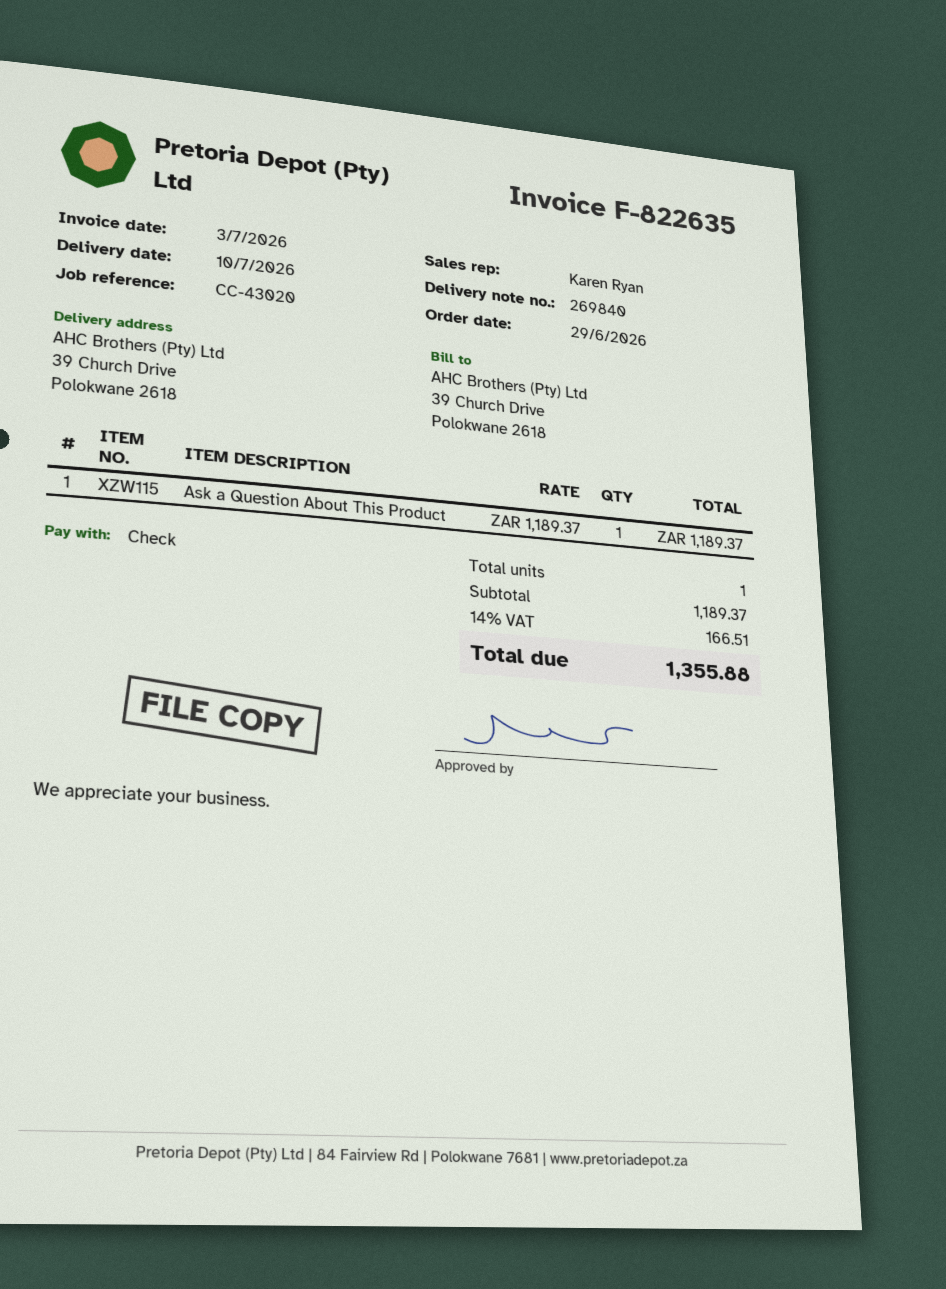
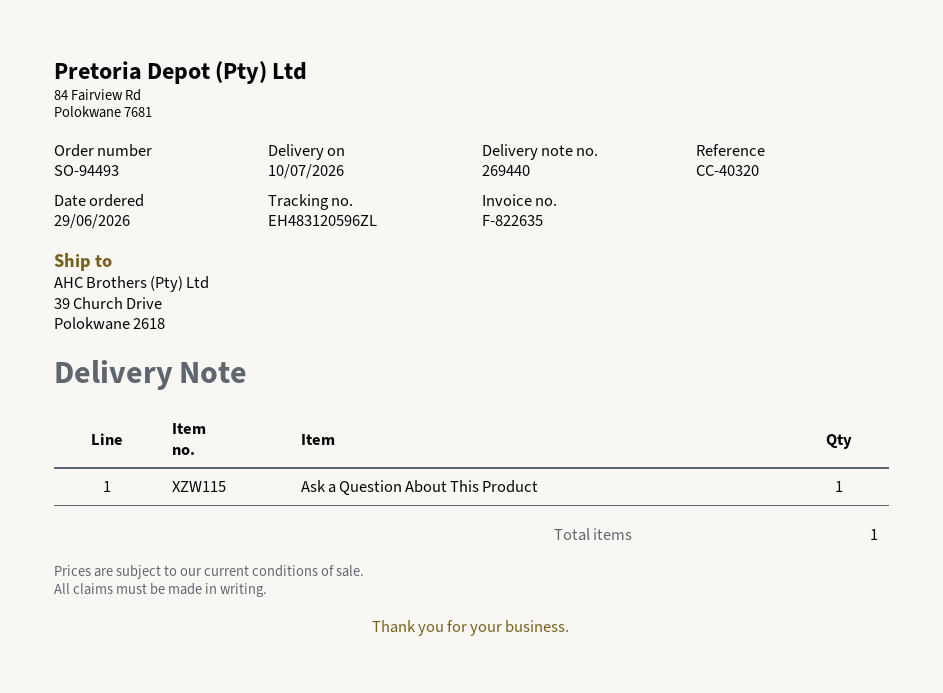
delivery note number: 269840 -> 269440
reference: CC-43020 -> CC-40320

